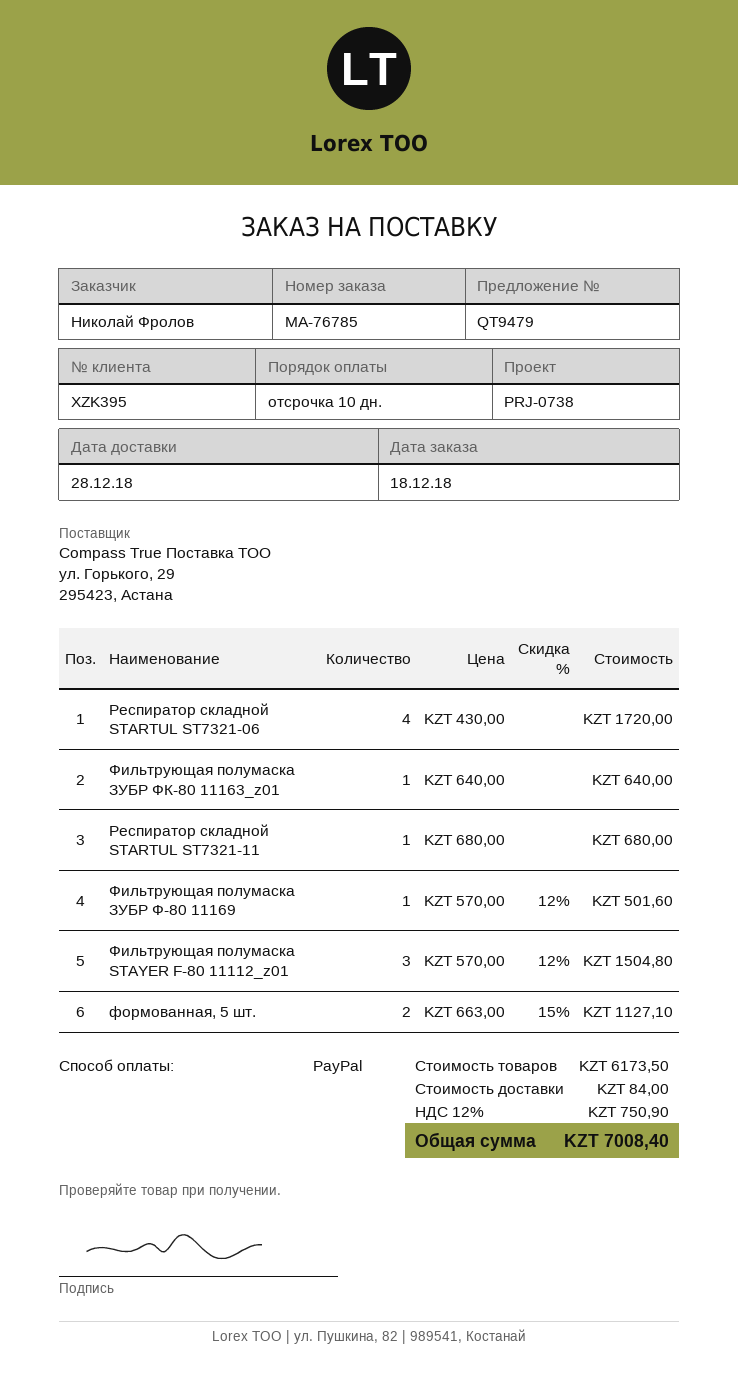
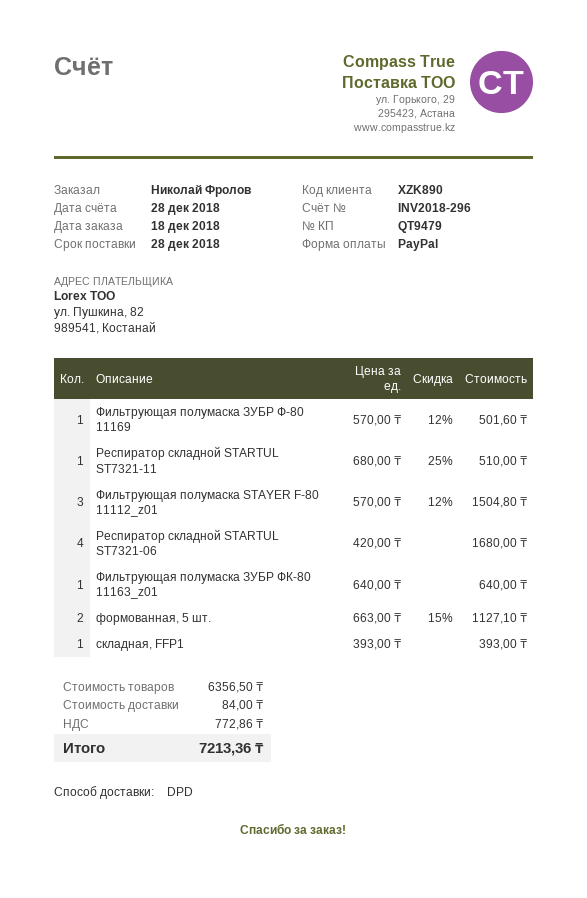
customer number: XZK395 -> XZK890
Респиратор складной STARTUL ST7321-06: 4 x 430.00 = 1720.00 -> 4 x 420.00 = 1680.00
Респиратор складной STARTUL ST7321-11: 1 x 680.00 = 680.00 -> 1 x 680.00 - 25% = 510.00
складная, FFP1: none -> 1 x 393.00 = 393.00
subtotal: 6173.50 -> 6356.50
tax: 750.90 -> 772.86
total: 7008.40 -> 7213.36

